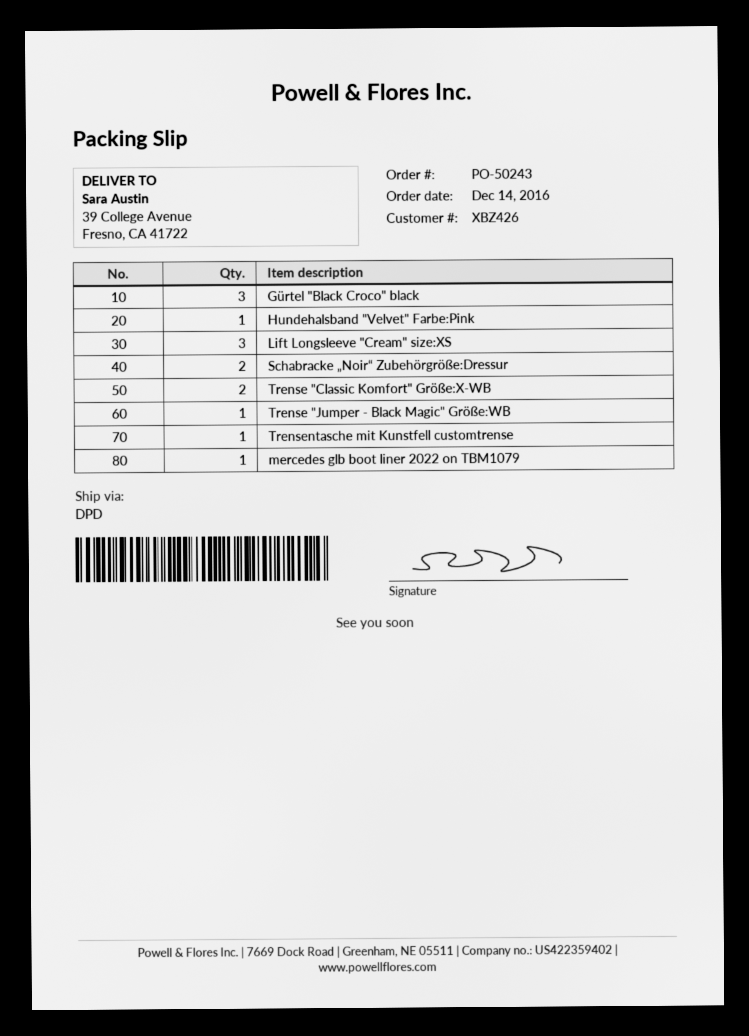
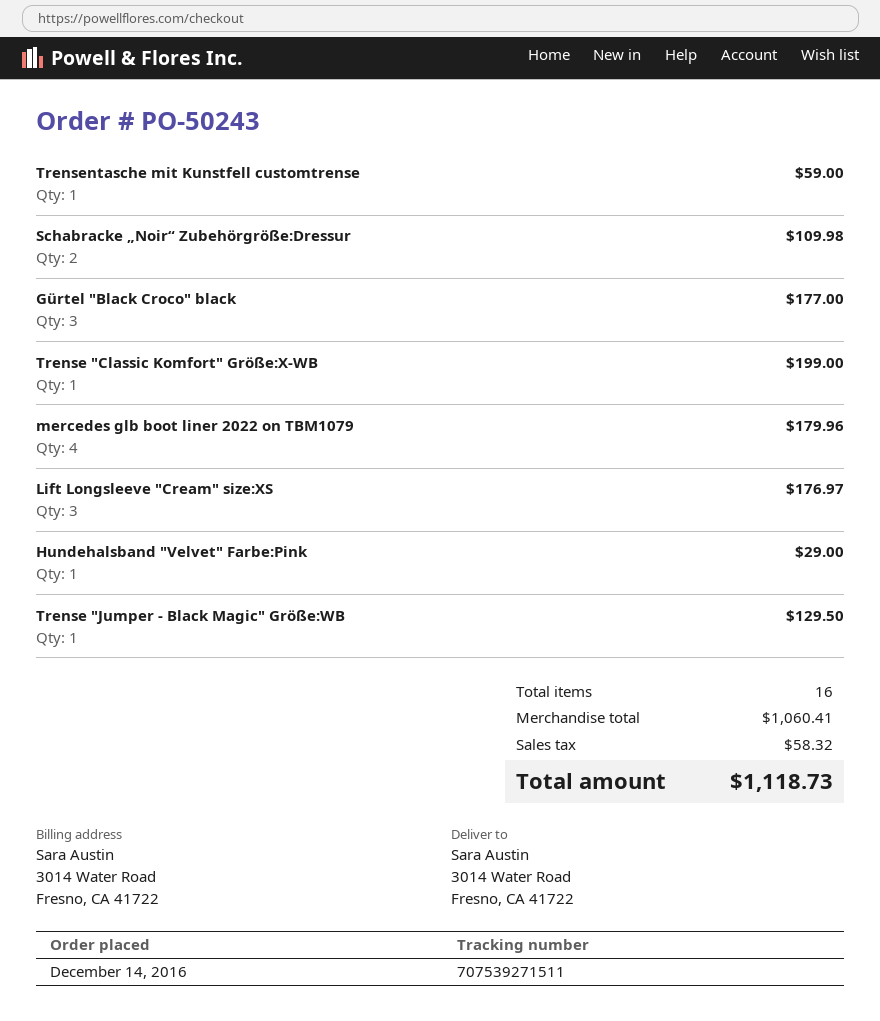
ship to: 39 College Avenue, Fresno, CA 41722 -> 3014 Water Road, Fresno, CA 41722
Trense "Classic Komfort" Größe:X-WB: 2 -> 1
mercedes glb boot liner 2022 on TBM1079: 1 -> 4

